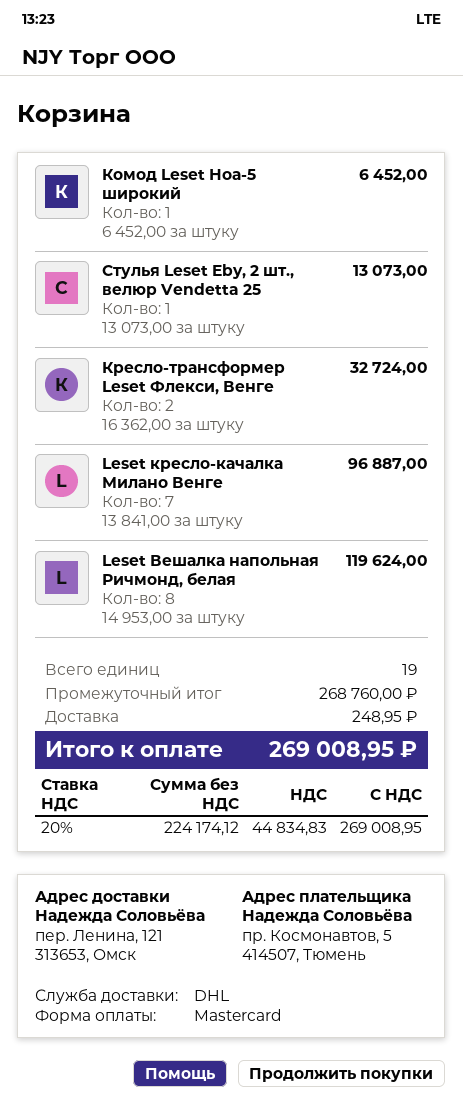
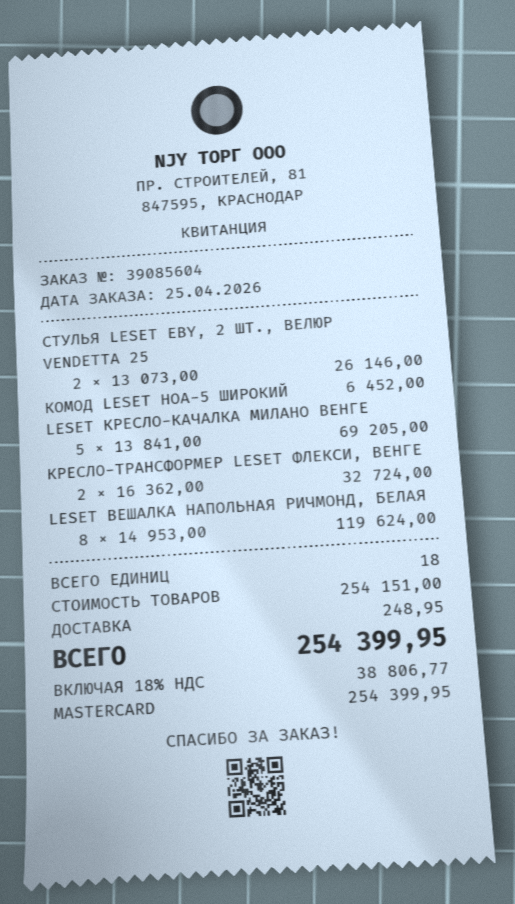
Стулья Leset Eby, 2 шт., велюр Vendetta 25: 1 x 13073.00 = 13073.00 -> 2 x 13073.00 = 26146.00
Leset кресло-качалка Милано Венге: 7 x 13841.00 = 96887.00 -> 5 x 13841.00 = 69205.00
total quantity: 19 -> 18
subtotal: 268760.00 -> 254151.00
tax: 20% = 44834.83 -> 18% = 38806.77
total: 269008.95 -> 254399.95

